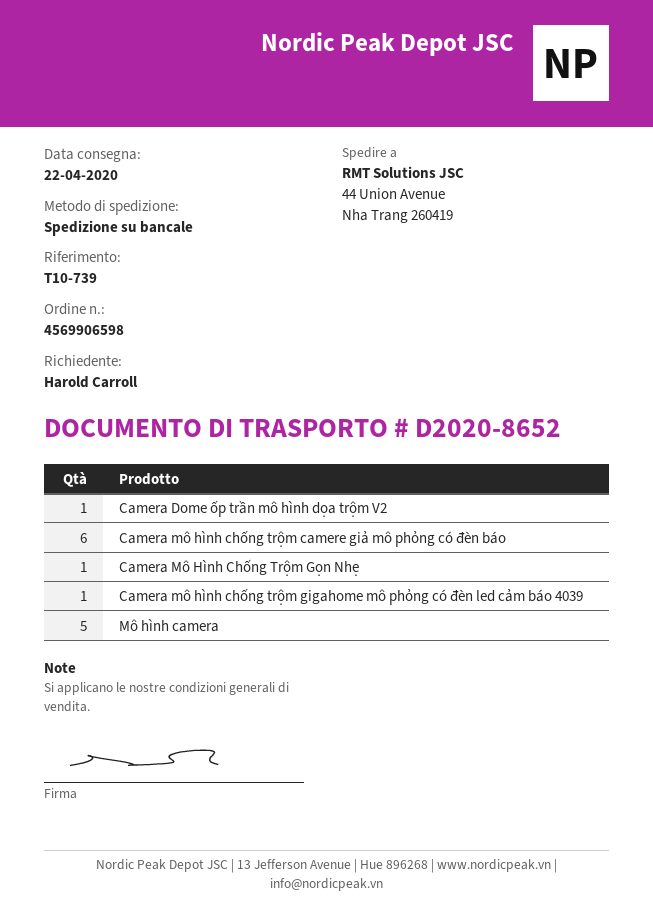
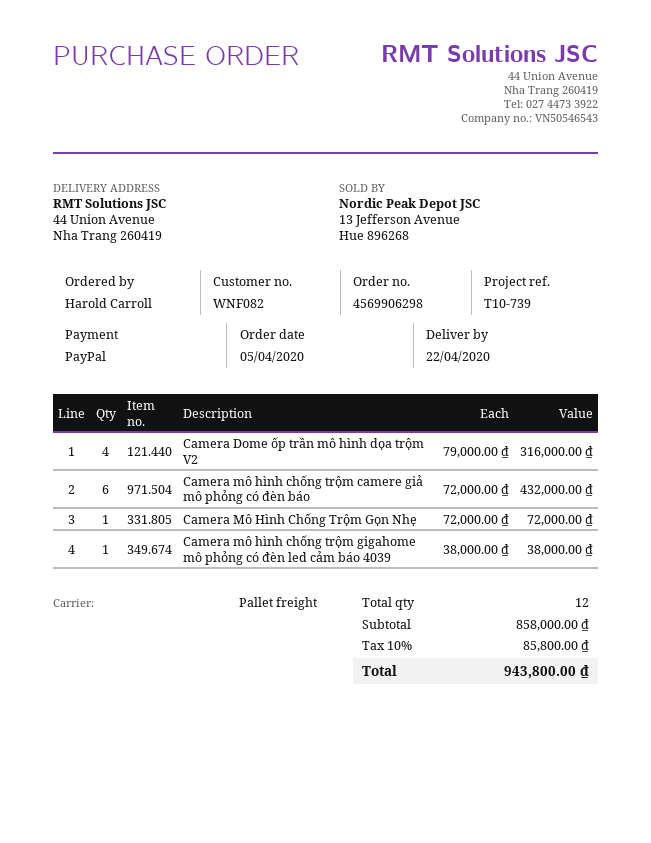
order number: 4569906598 -> 4569906298
Camera Dome ốp trần mô hình dọa trộm V2: 1 -> 4
Mô hình camera: 5 -> none

